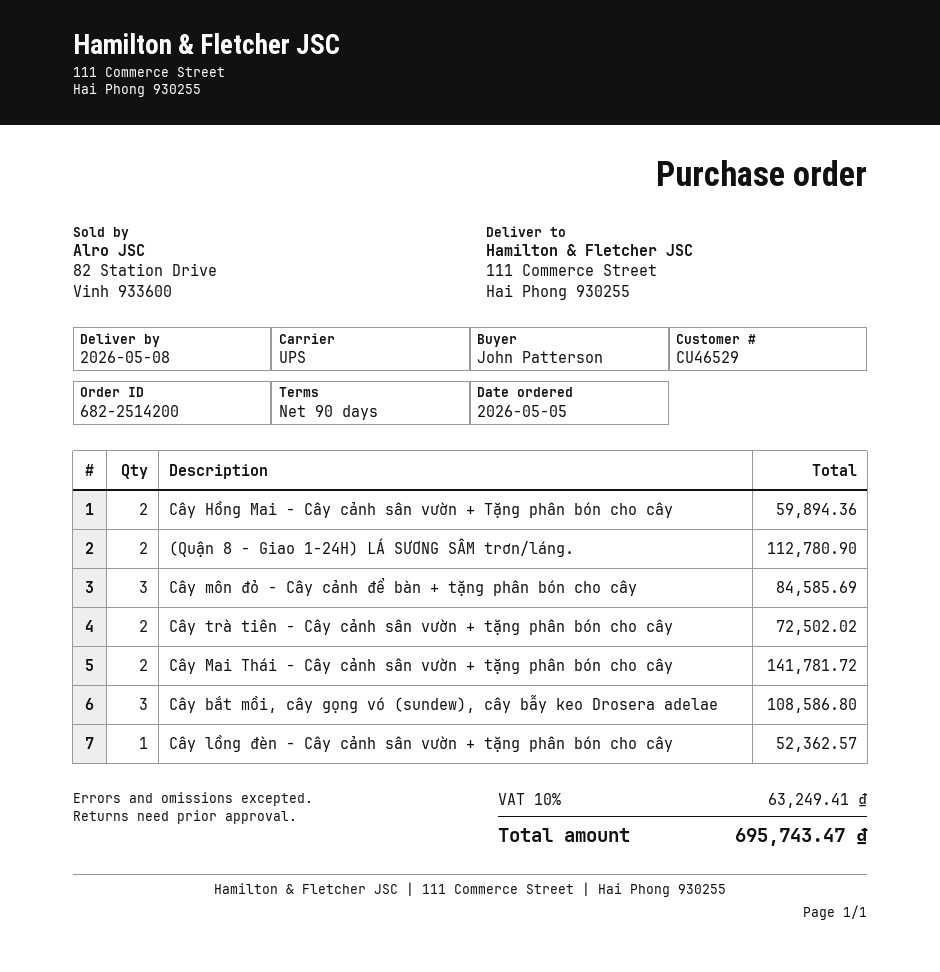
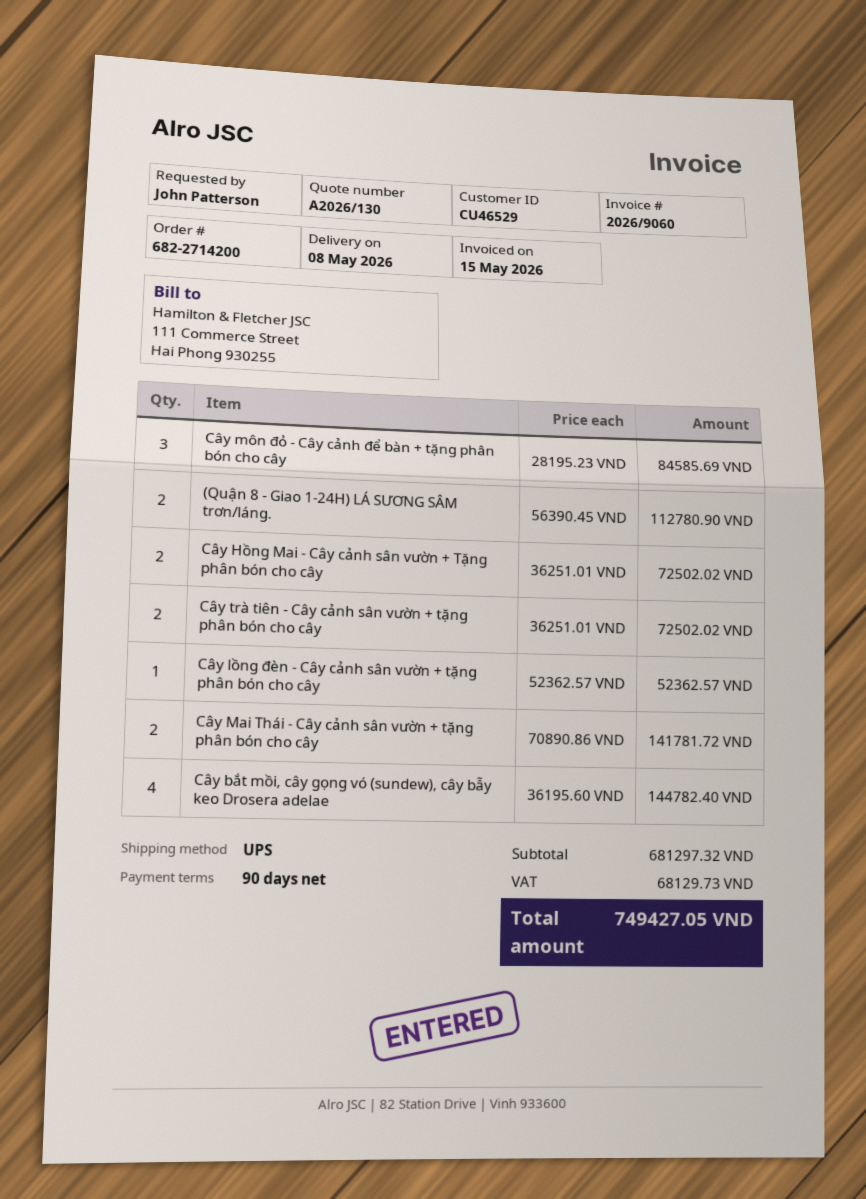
order number: 682-2514200 -> 682-2714200
Cây Hồng Mai - Cây cảnh sân vườn + Tặng phân bón cho cây: 2 for 59894.36 -> 2 for 72502.02
Cây bắt mồi, cây gọng vó (sundew), cây bẫy keo Drosera adelae: 3 for 108586.80 -> 4 for 144782.40
tax: 63249.41 -> 68129.73
total: 695743.47 -> 749427.05

